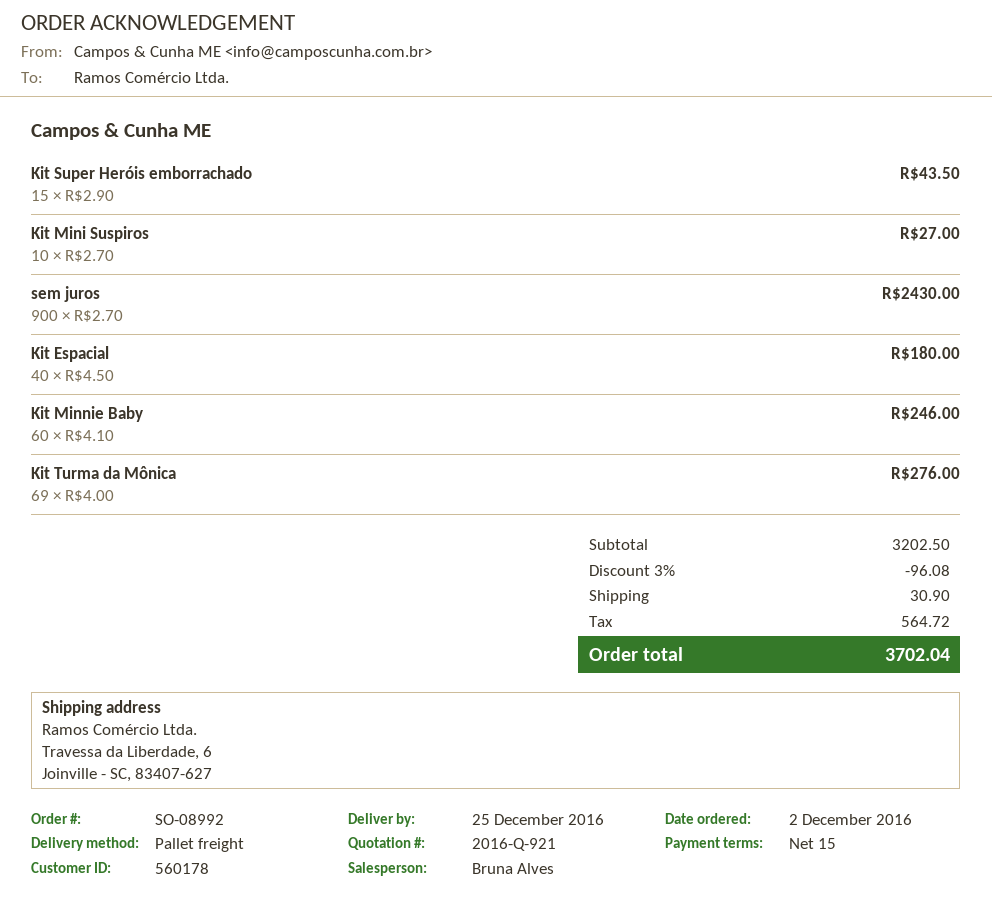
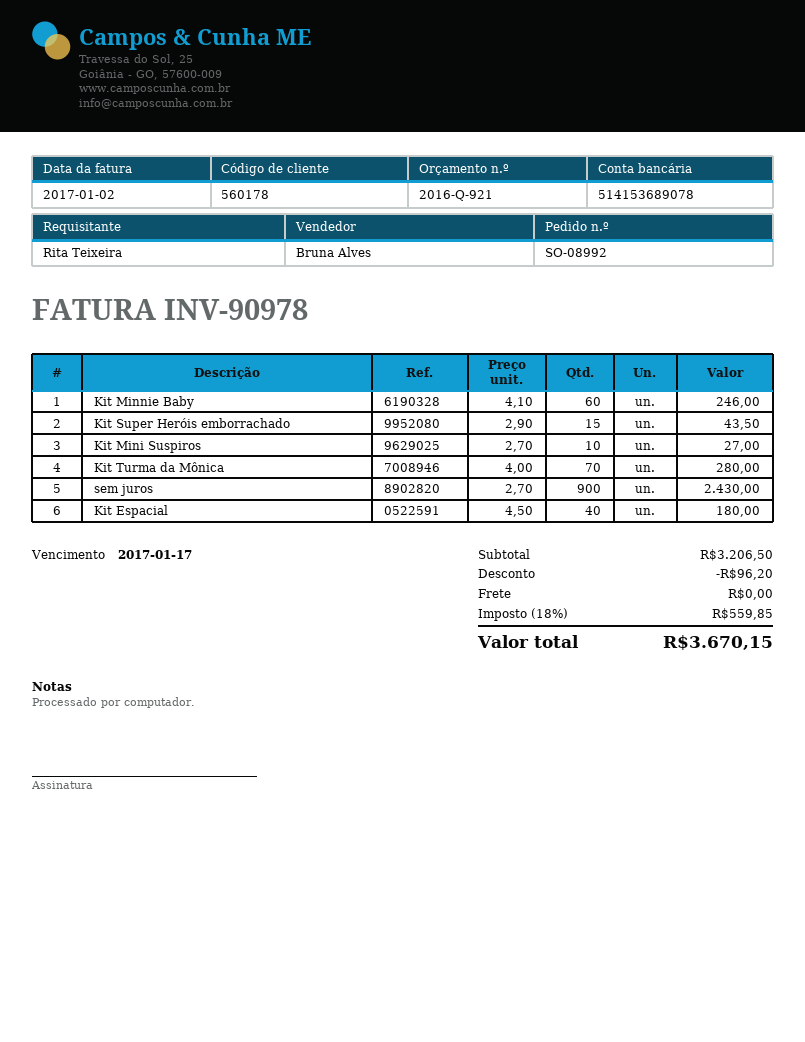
Kit Turma da Mônica: 69 x 4.00 = 276.00 -> 70 x 4.00 = 280.00
subtotal: 3202.50 -> 3206.50
discount: 96.08 -> 96.20
shipping: 30.90 -> 0.00
tax: 564.72 -> 559.85
total: 3702.04 -> 3670.15

